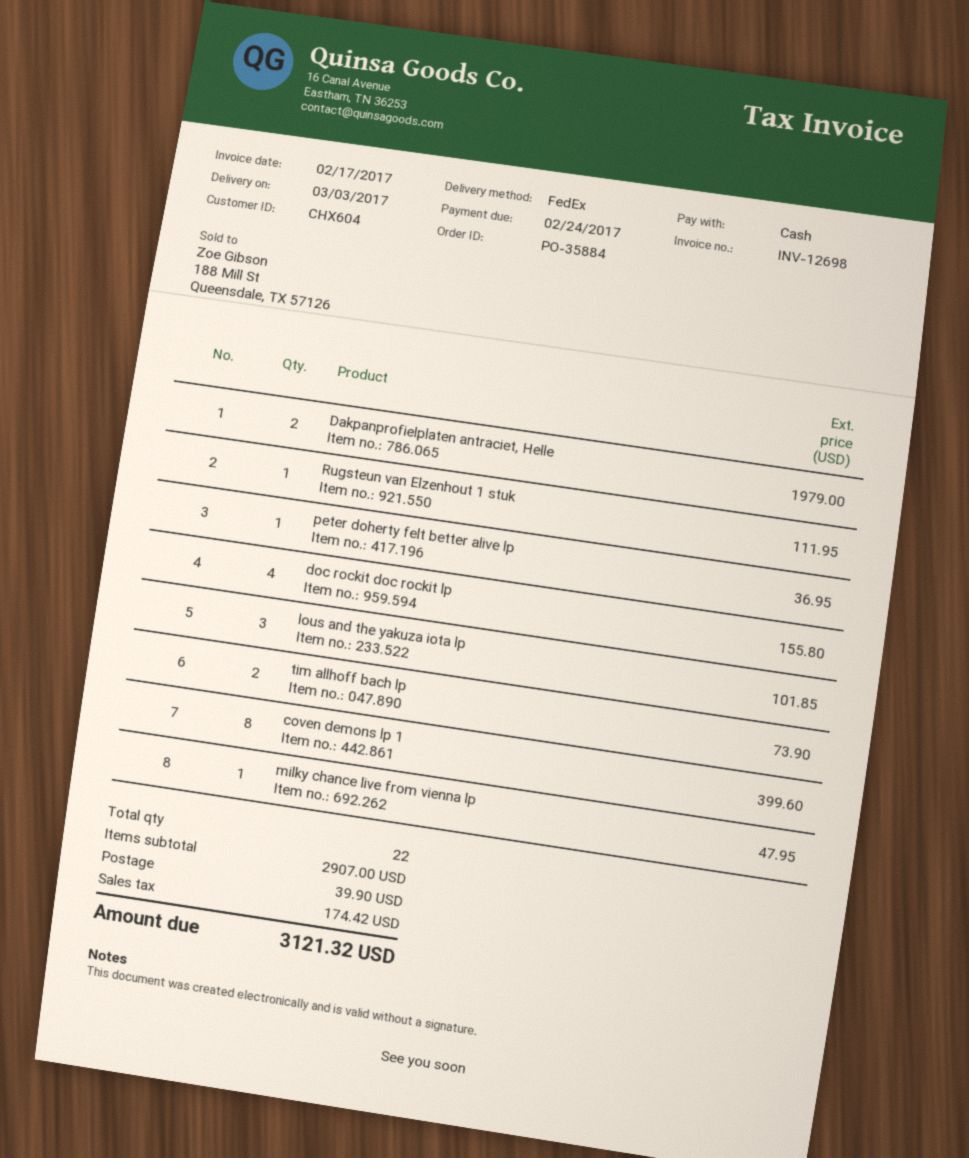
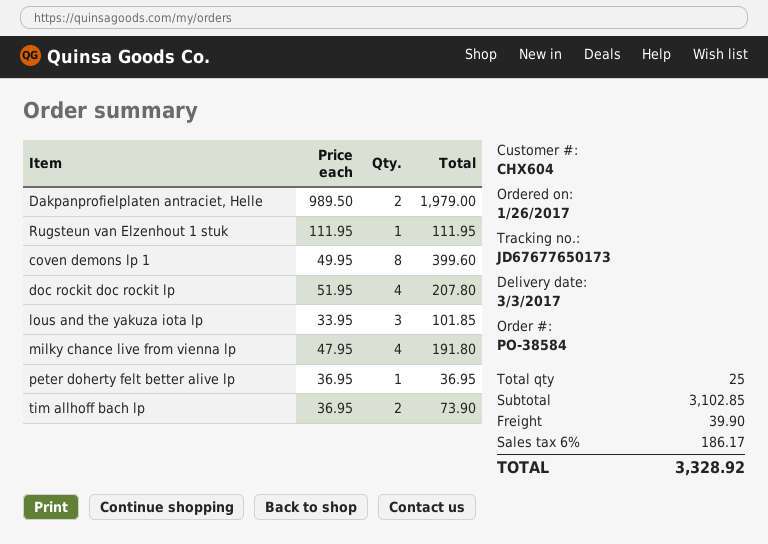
order number: PO-35884 -> PO-38584
doc rockit doc rockit lp: 4 for 155.80 -> 4 for 207.80
milky chance live from vienna lp: 1 for 47.95 -> 4 for 191.80
total quantity: 22 -> 25
subtotal: 2907.00 -> 3102.85
tax: 174.42 -> 186.17
total: 3121.32 -> 3328.92

